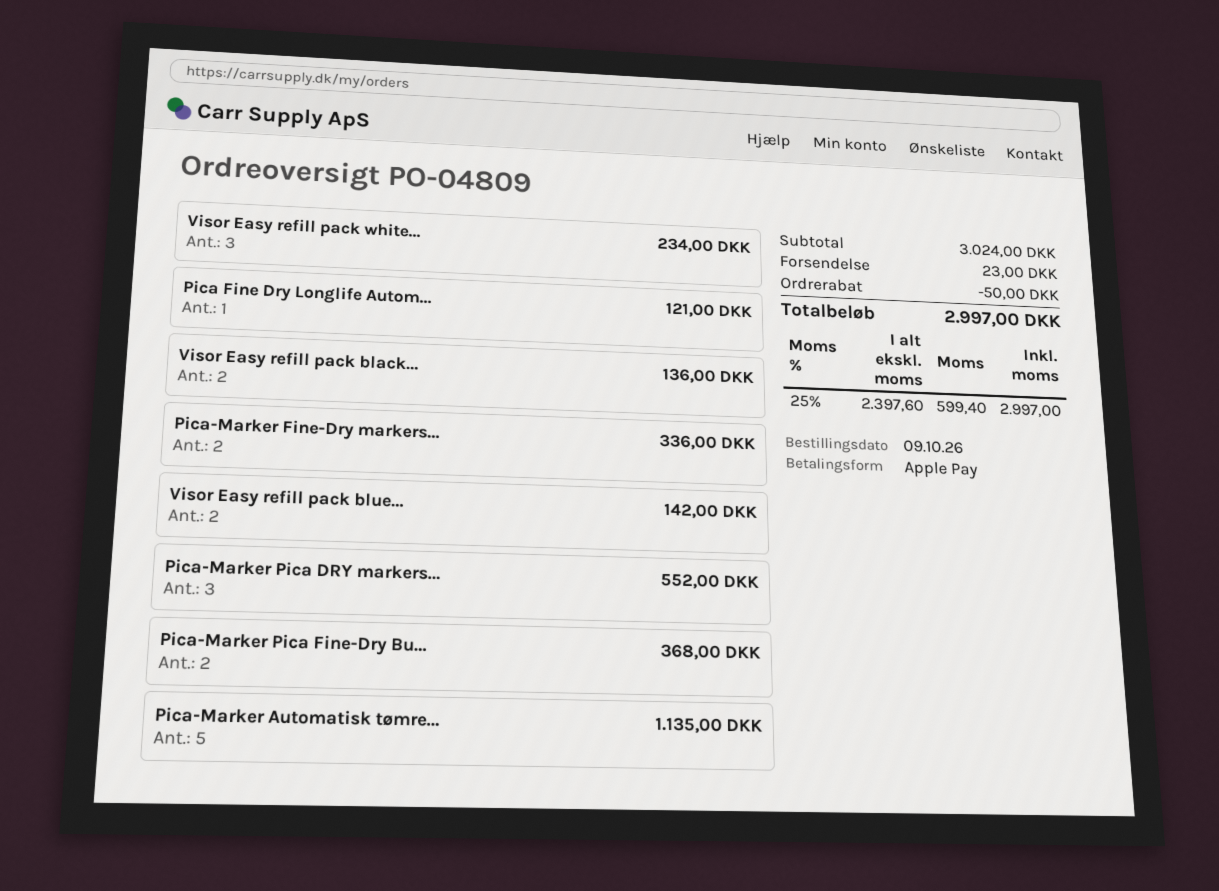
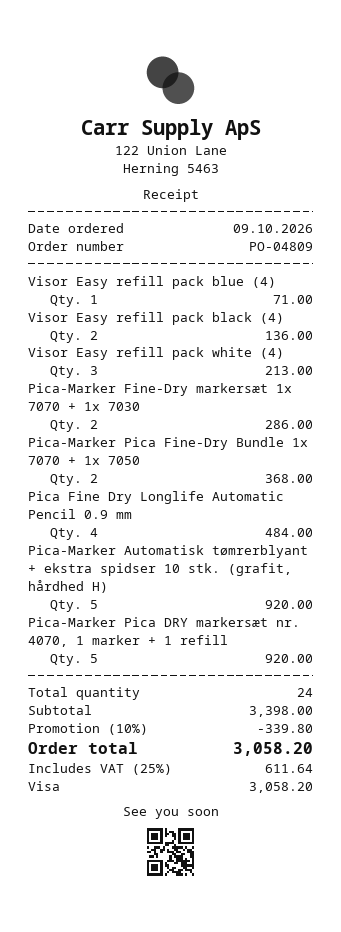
payment method: Apple Pay -> Visa
Visor Easy refill pack white...: 3 for 234.00 -> 3 for 213.00
Pica Fine Dry Longlife Autom...: 1 for 121.00 -> 4 for 484.00
Pica-Marker Fine-Dry markers...: 2 for 336.00 -> 2 for 286.00
Visor Easy refill pack blue...: 2 for 142.00 -> 1 for 71.00
Pica-Marker Pica DRY markers...: 3 for 552.00 -> 5 for 920.00
Pica-Marker Automatisk tømre...: 5 for 1135.00 -> 5 for 920.00
subtotal: 3024.00 -> 3398.00
discount: 50.00 -> 339.80
shipping: 23.00 -> none
tax: 25% = 599.40 -> 25% = 611.64
total: 2997.00 -> 3058.20

